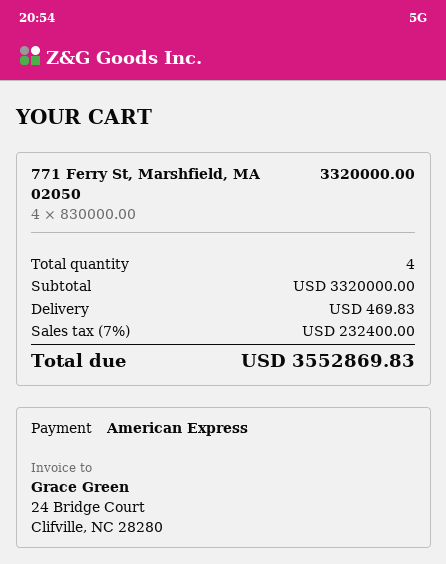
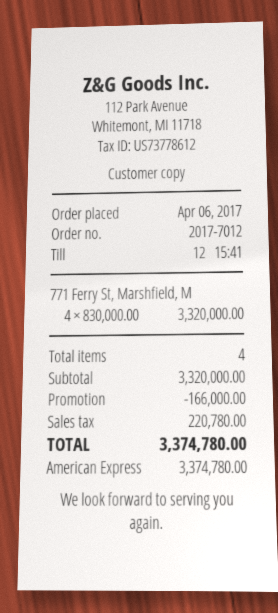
discount: none -> 166000.00
shipping: 469.83 -> none
tax: 232400.00 -> 220780.00
total: 3552869.83 -> 3374780.00

